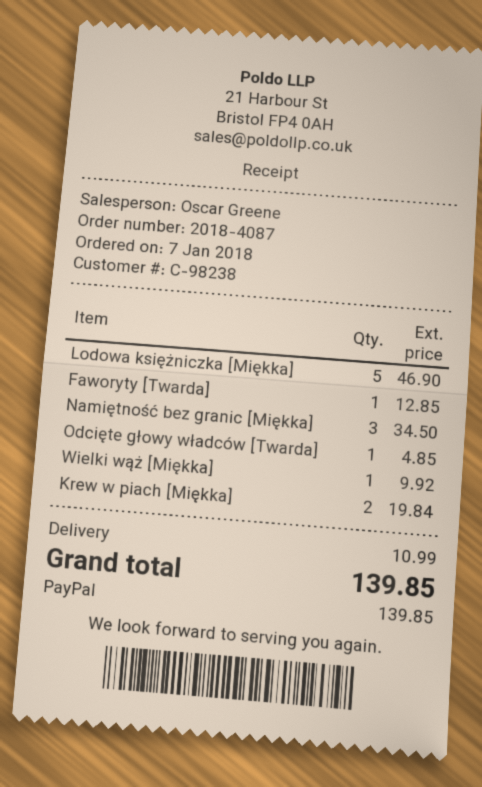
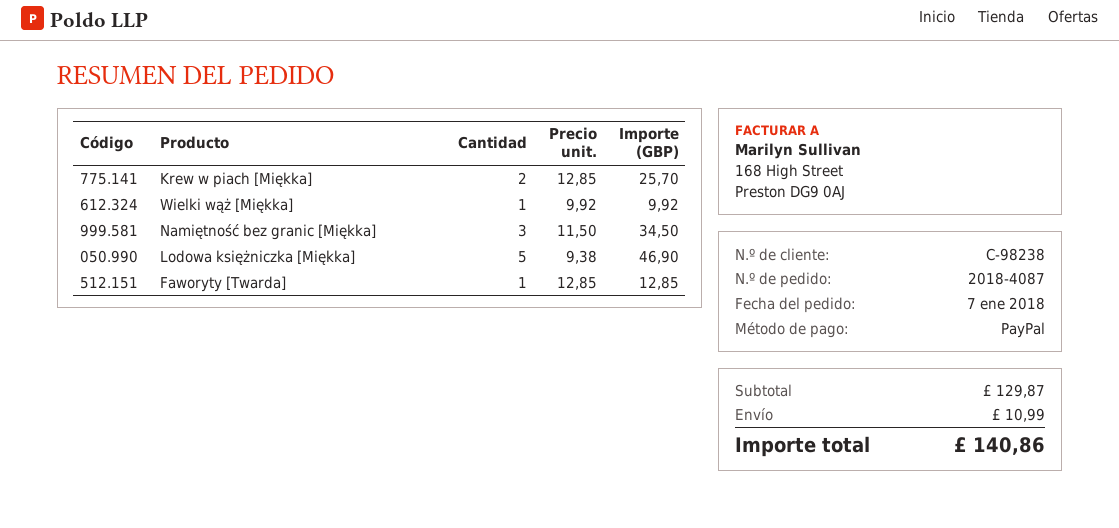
Odcięte głowy władców [Twarda]: 1 for 4.85 -> none
Krew w piach [Miękka]: 2 for 19.84 -> 2 for 25.70
total: 139.85 -> 140.86

